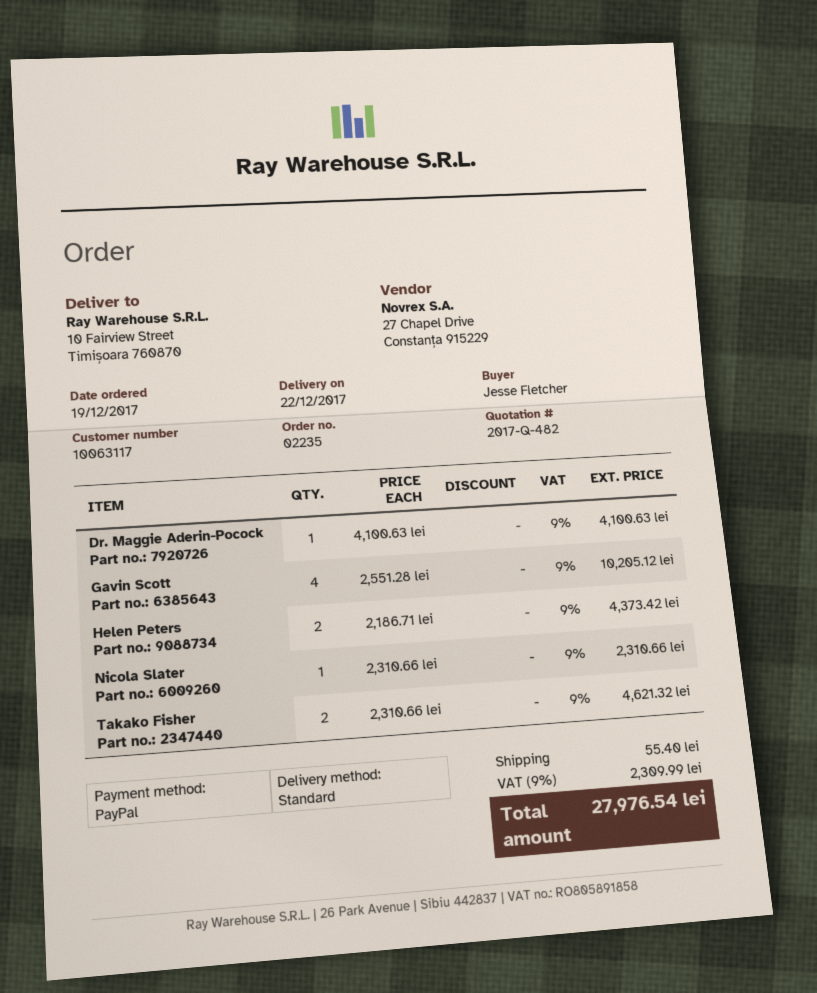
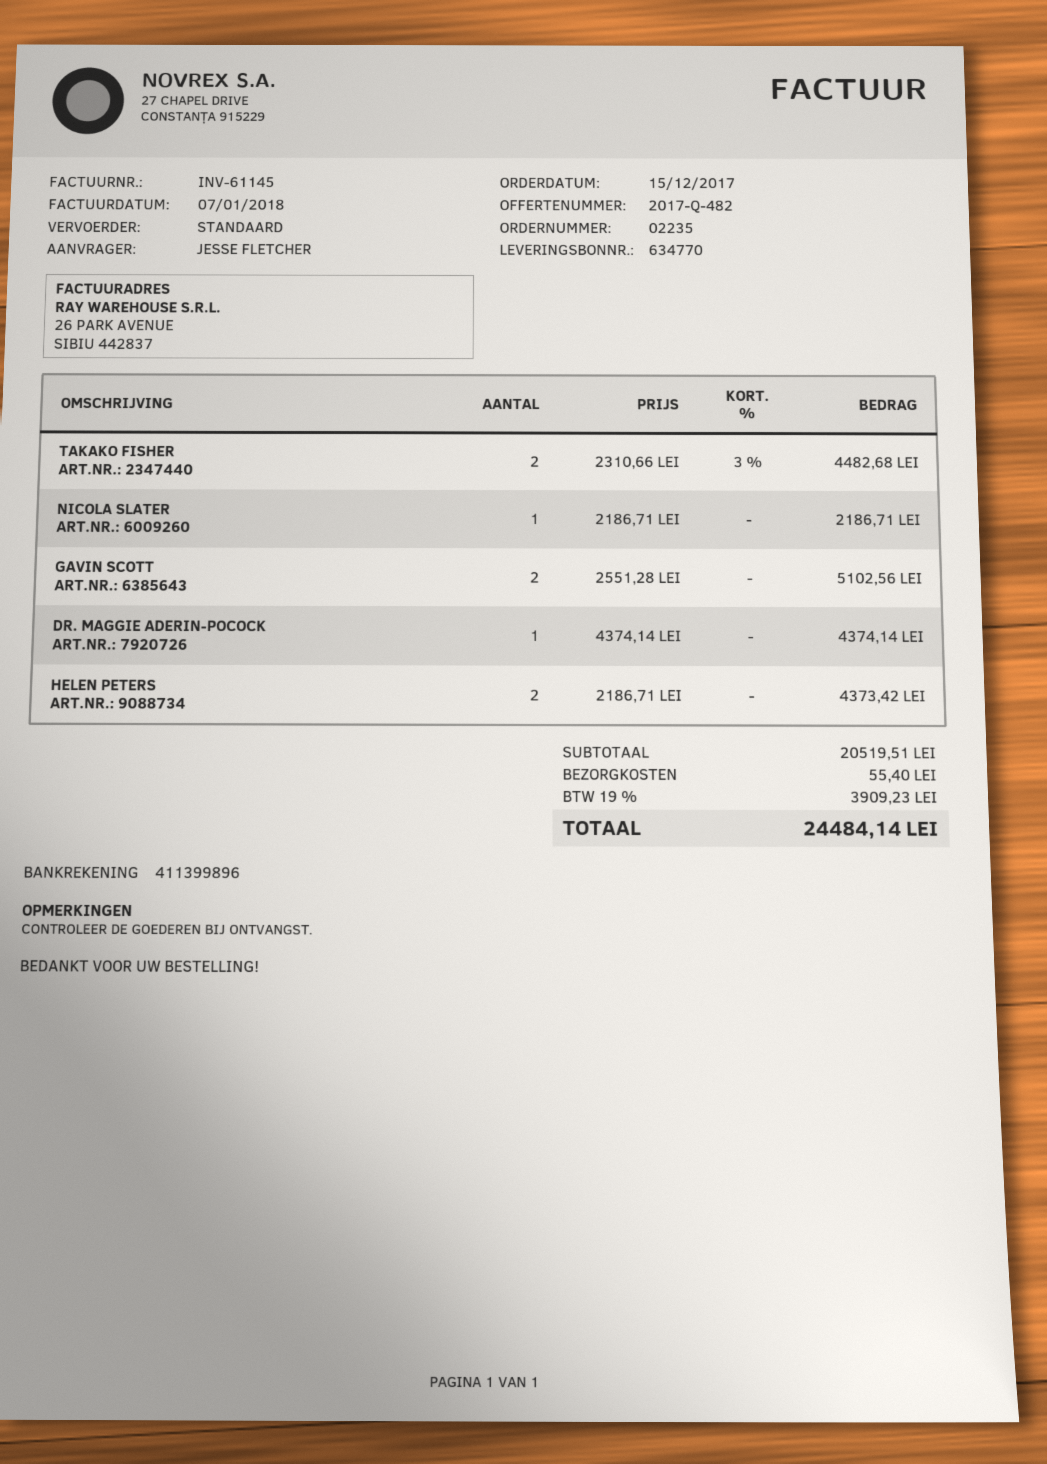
order date: 2017-12-19 -> 2017-12-15
Dr. Maggie Aderin-Pocock: 1 x 4100.63 = 4100.63 -> 1 x 4374.14 = 4374.14
Gavin Scott: 4 x 2551.28 = 10205.12 -> 2 x 2551.28 = 5102.56
Nicola Slater: 1 x 2310.66 = 2310.66 -> 1 x 2186.71 = 2186.71
Takako Fisher: 2 x 2310.66 = 4621.32 -> 2 x 2310.66 - 3% = 4482.68
tax: 9% = 2309.99 -> 19% = 3909.23
total: 27976.54 -> 24484.14

